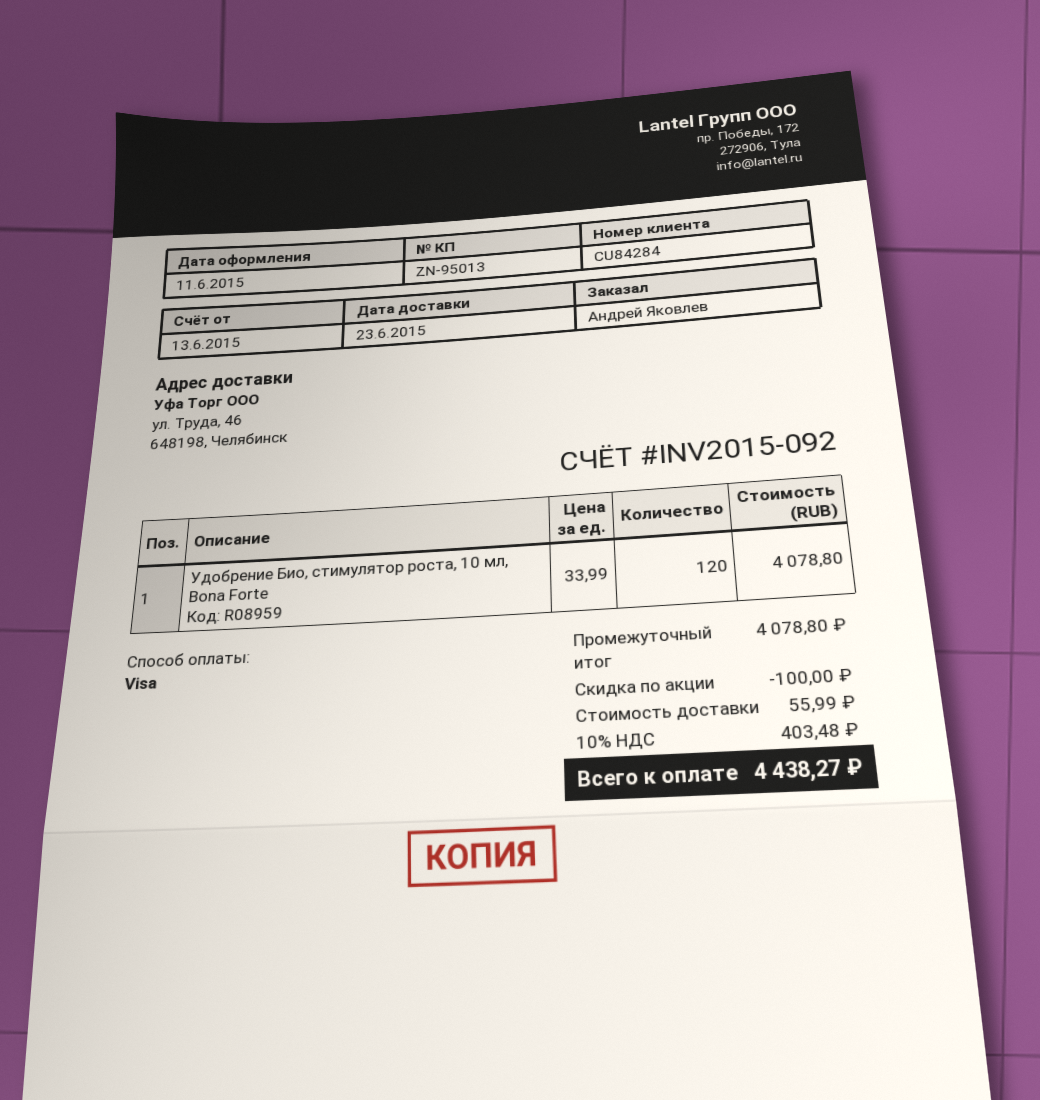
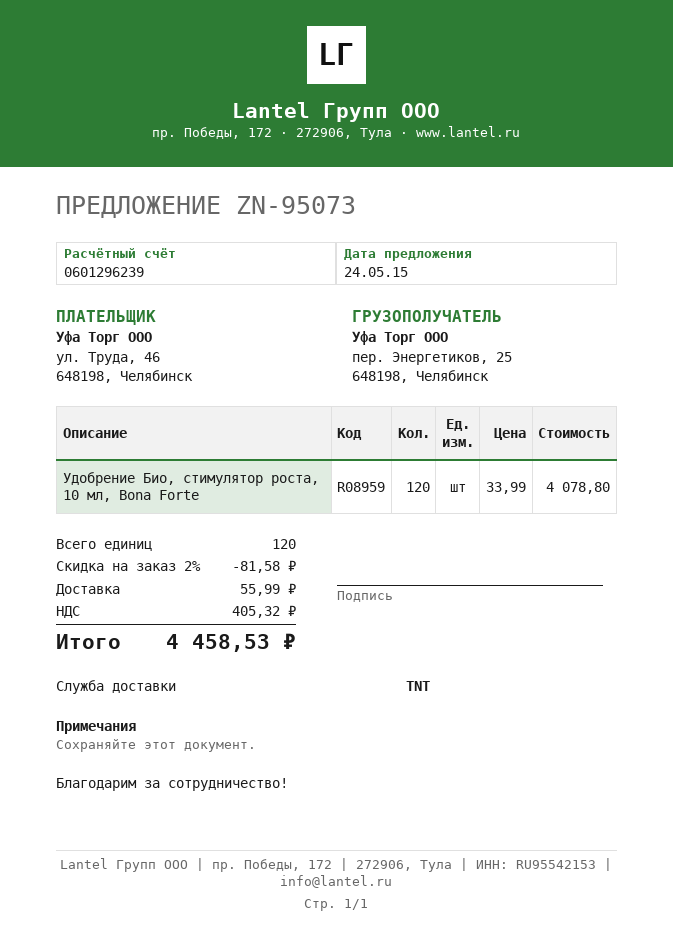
quote number: ZN-95013 -> ZN-95073
ship to: ул. Труда, 46, 648198, Челябинск -> пер. Энергетиков, 25, 648198, Челябинск
discount: 100.00 -> 81.58
tax: 403.48 -> 405.32
total: 4438.27 -> 4458.53

